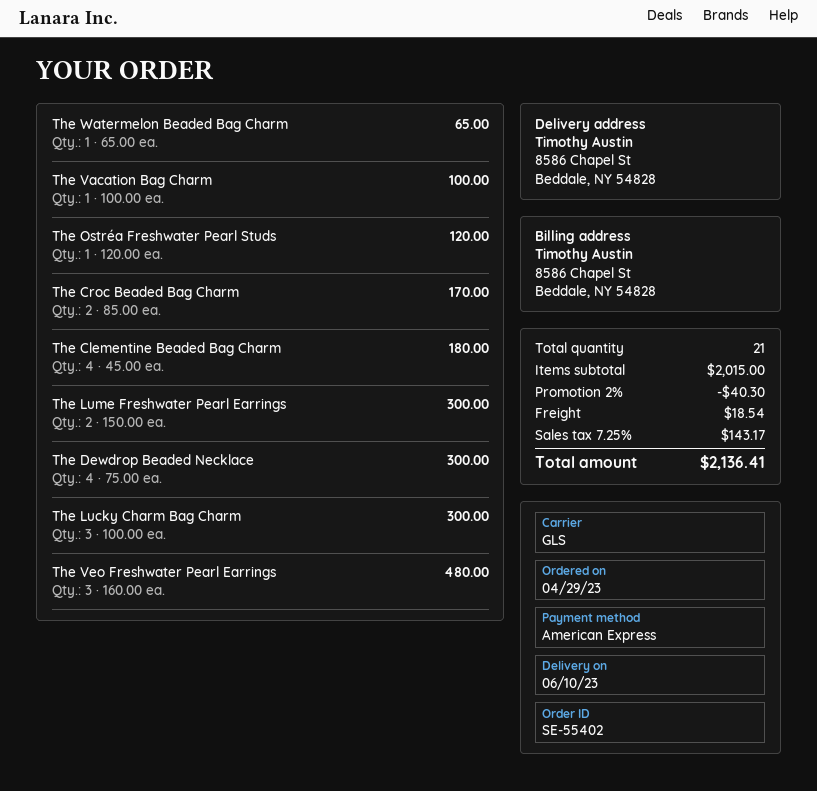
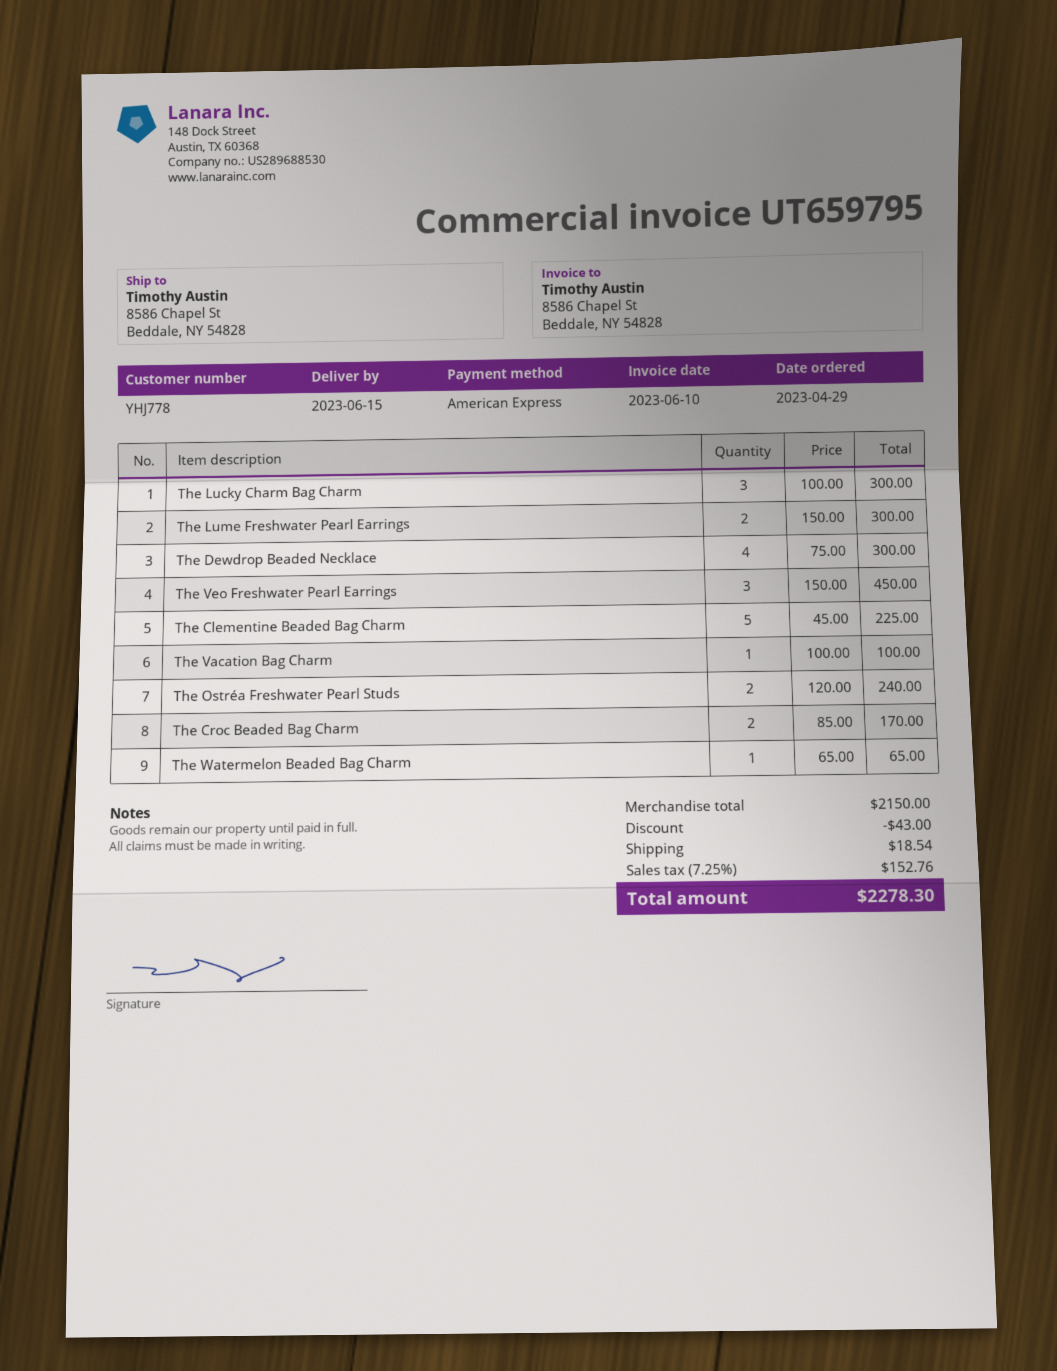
delivery date: 2023-06-10 -> 2023-06-15
The Ostréa Freshwater Pearl Studs: 1 x 120.00 = 120.00 -> 2 x 120.00 = 240.00
The Clementine Beaded Bag Charm: 4 x 45.00 = 180.00 -> 5 x 45.00 = 225.00
The Veo Freshwater Pearl Earrings: 3 x 160.00 = 480.00 -> 3 x 150.00 = 450.00
subtotal: 2015.00 -> 2150.00
discount: 40.30 -> 43.00
tax: 7.25% = 143.17 -> 7.25% = 152.76
total: 2136.41 -> 2278.30

